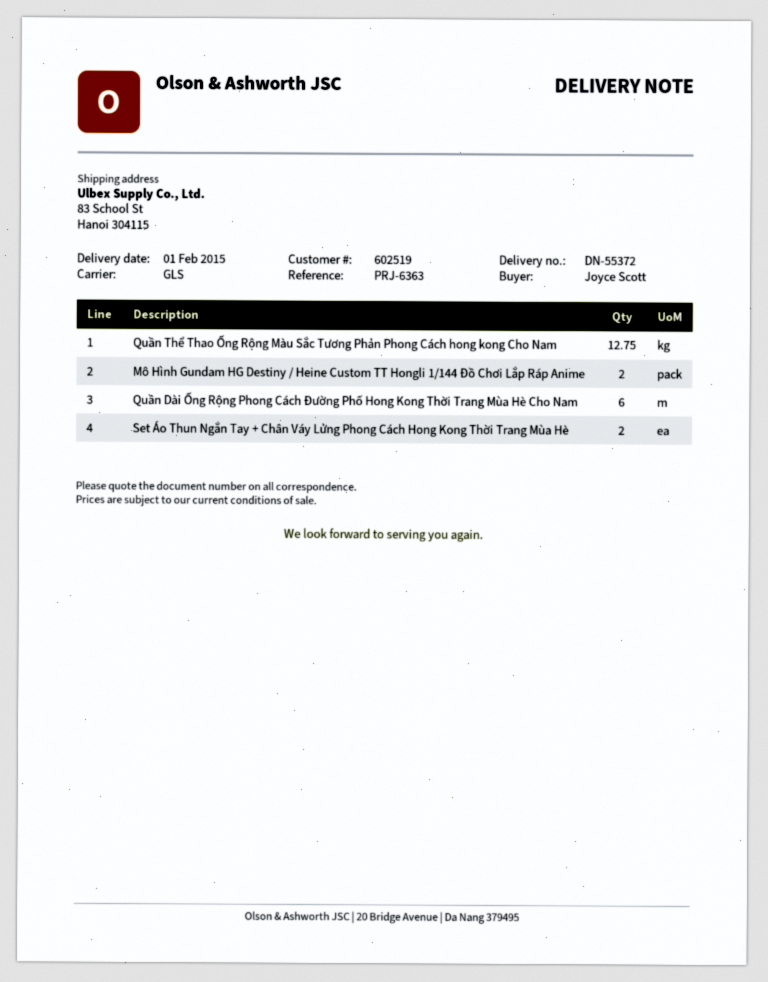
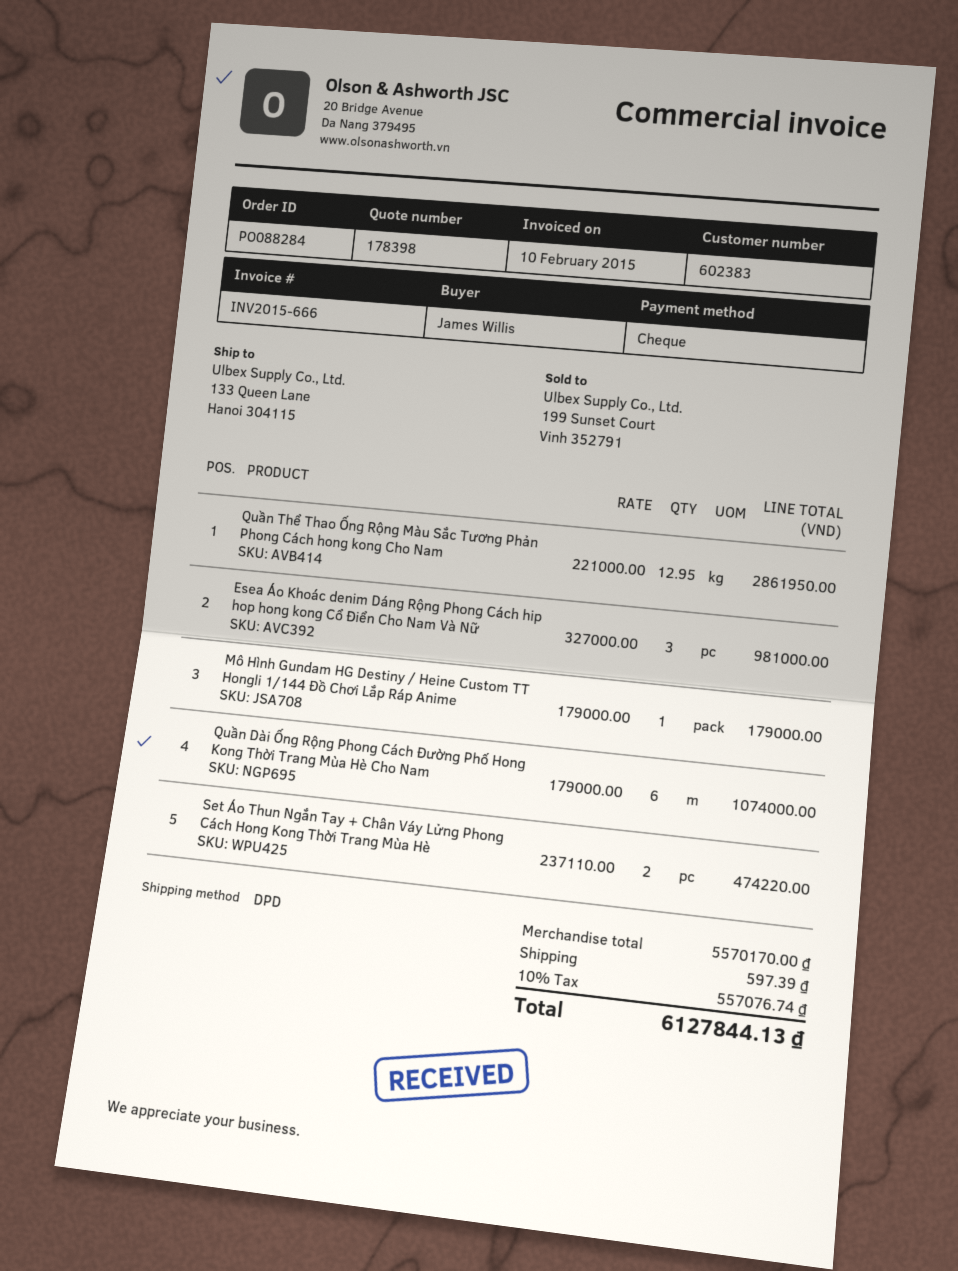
customer number: 602519 -> 602383
ordered by: Joyce Scott -> James Willis
shipping method: GLS -> DPD
ship to: 83 School St, Hanoi 304115 -> 133 Queen Lane, Hanoi 304115
Quần Thể Thao Ống Rộng Màu Sắc Tương Phản Phong Cách hong kong Cho Nam: 12.75 -> 12.95
Mô Hình Gundam HG Destiny / Heine Custom TT Hongli 1/144 Đồ Chơi Lắp Ráp Anime: 2 -> 1
Esea Áo Khoác denim Dáng Rộng Phong Cách hip hop hong kong Cổ Điển Cho Nam Và Nữ: none -> 3

